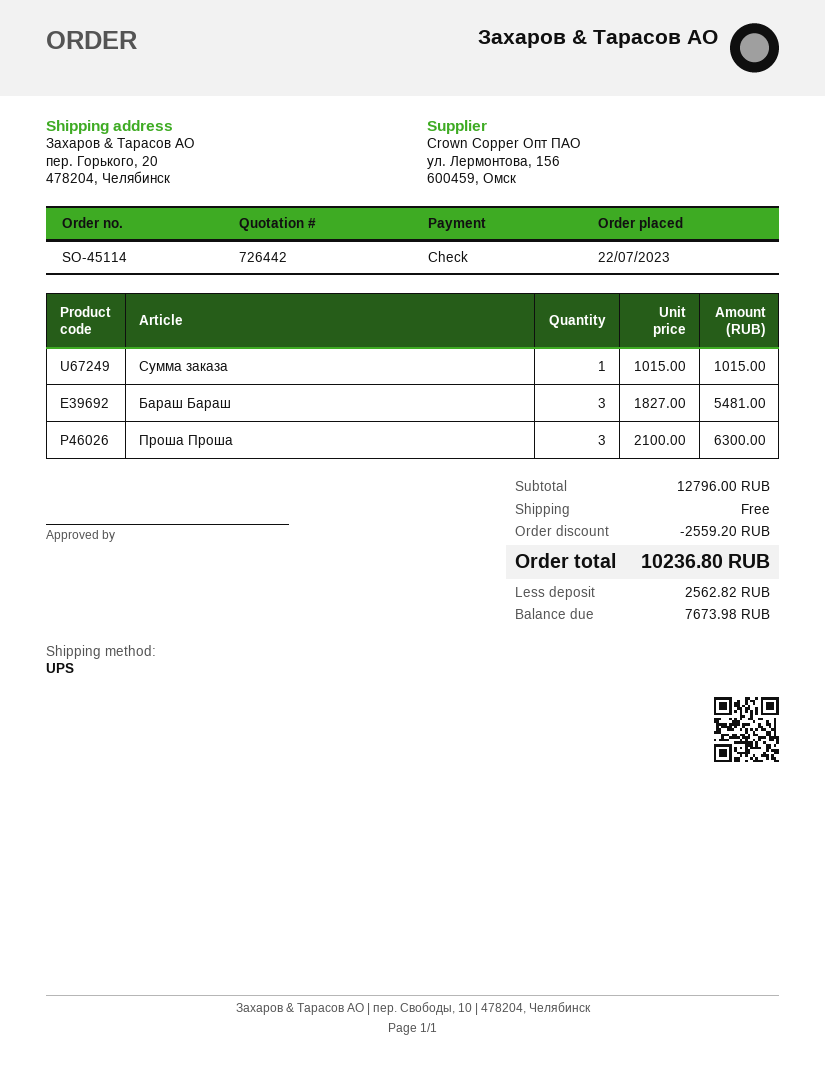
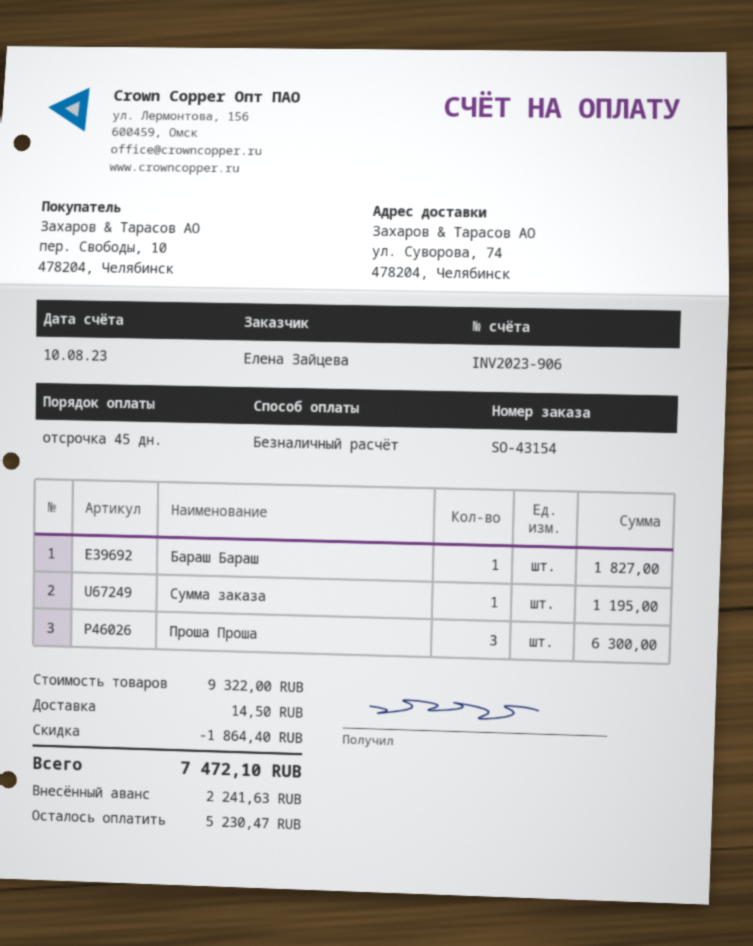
order number: SO-45114 -> SO-43154
payment method: cheque -> bank transfer
ship to: пер. Горького, 20, 478204, Челябинск -> ул. Суворова, 74, 478204, Челябинск
Сумма заказа: 1 for 1015.00 -> 1 for 1195.00
Бараш Бараш: 3 for 5481.00 -> 1 for 1827.00
subtotal: 12796.00 -> 9322.00
discount: 2559.20 -> 1864.40
shipping: 0.00 -> 14.50
total: 10236.80 -> 7472.10
deposit: 2562.82 -> 2241.63
balance: 7673.98 -> 5230.47

